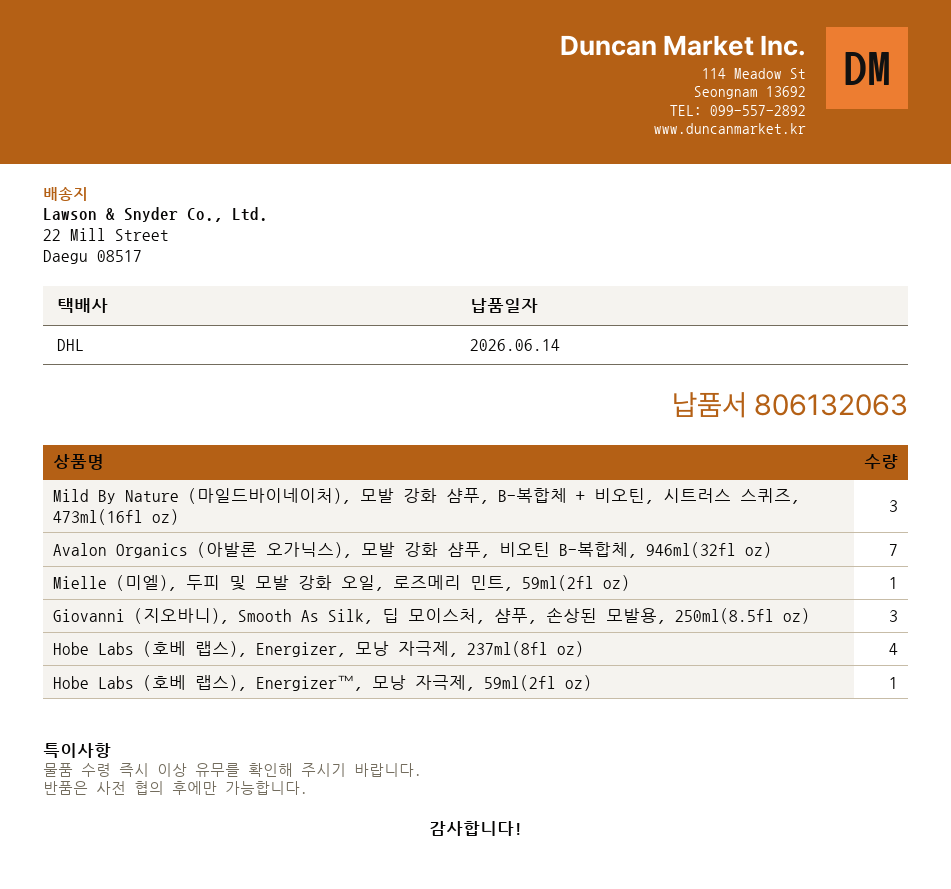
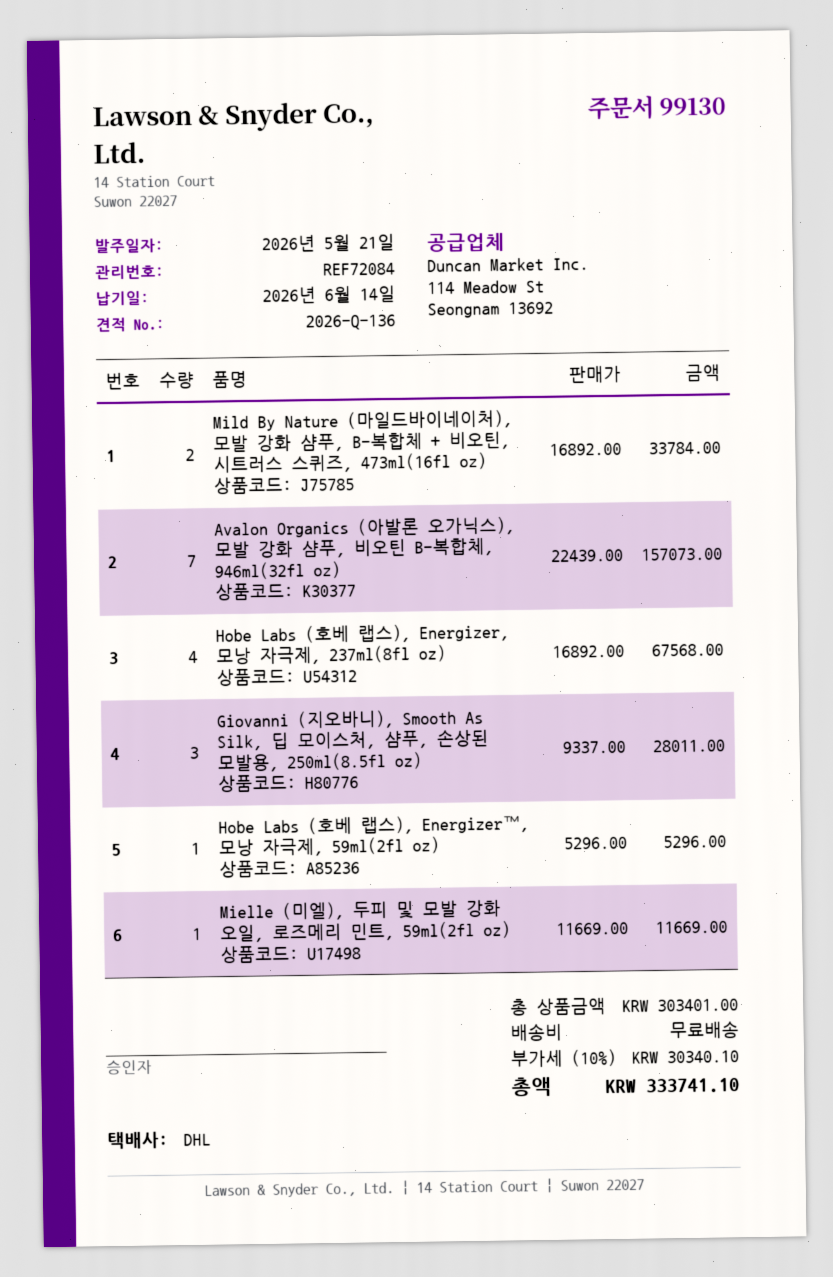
Mild By Nature (마일드바이네이처), 모발 강화 샴푸, B-복합체 + 비오틴, 시트러스 스퀴즈, 473ml(16fl oz): 3 -> 2

